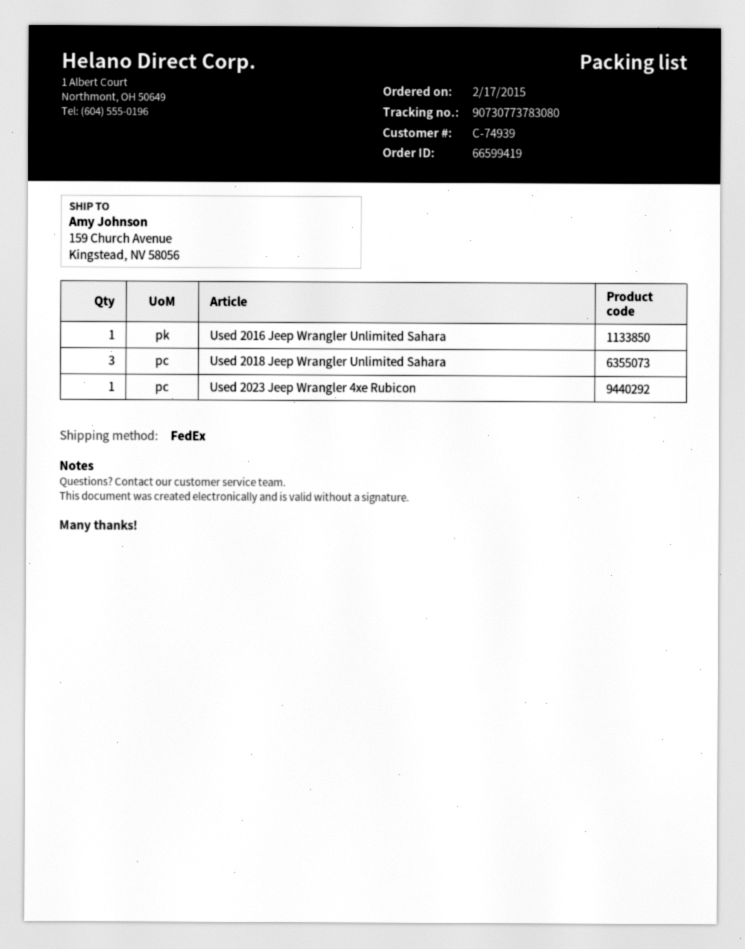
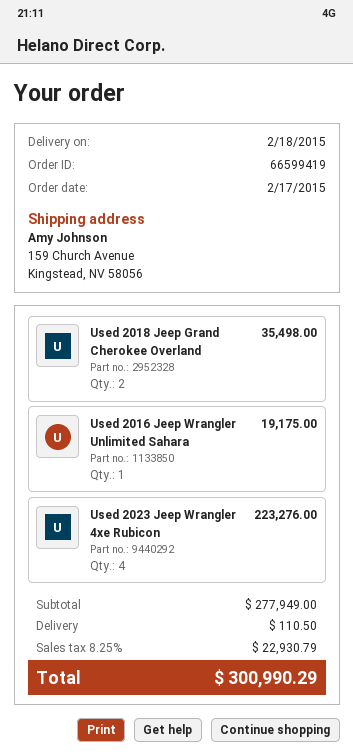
Used 2018 Jeep Wrangler Unlimited Sahara: 3 -> none
Used 2023 Jeep Wrangler 4xe Rubicon: 1 -> 4
Used 2018 Jeep Grand Cherokee Overland: none -> 2

